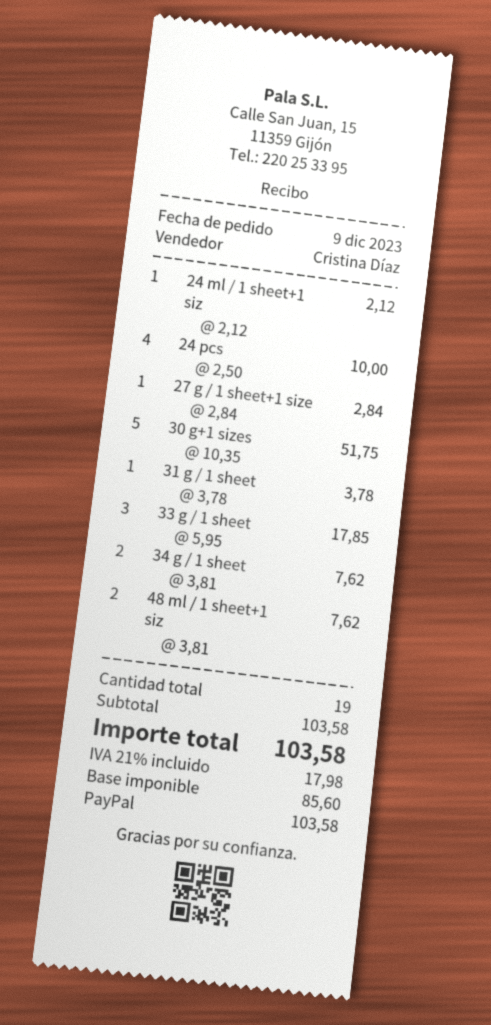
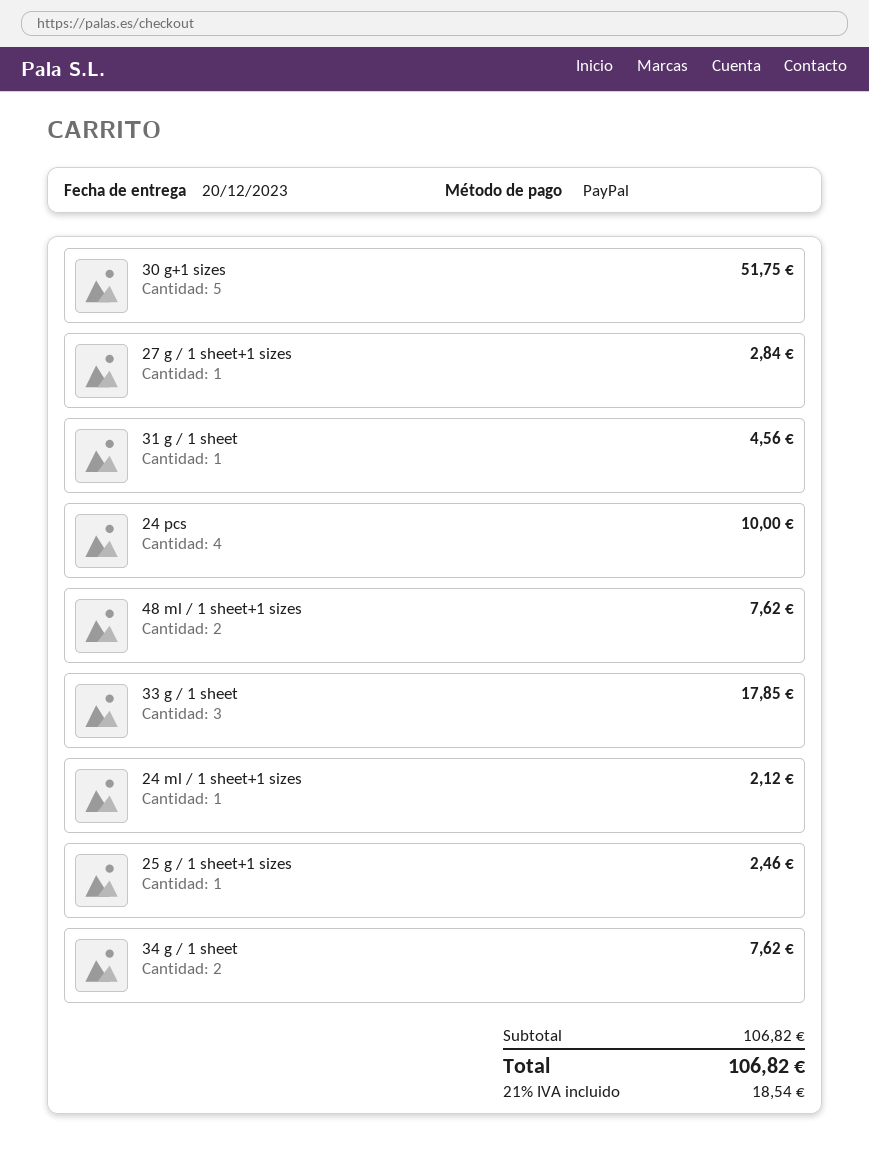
31 g / 1 sheet: 1 for 3.78 -> 1 for 4.56
25 g / 1 sheet+1 sizes: none -> 1 for 2.46
subtotal: 103.58 -> 106.82
tax: 21% = 17.98 -> 21% = 18.54
total: 103.58 -> 106.82

